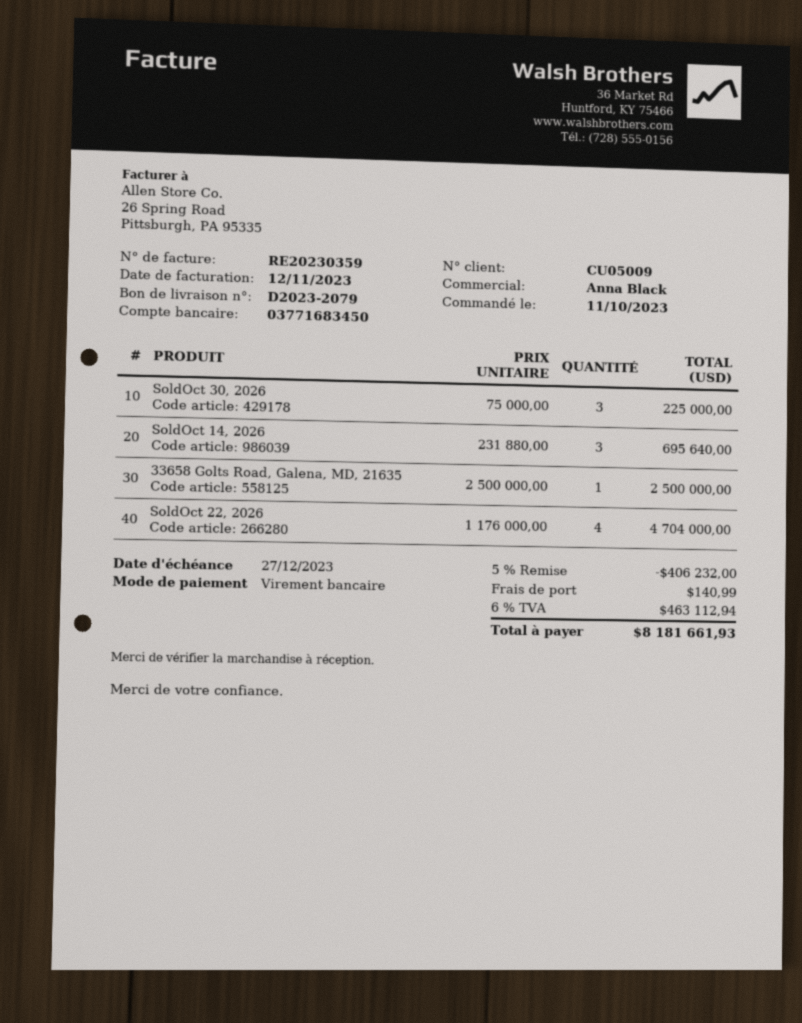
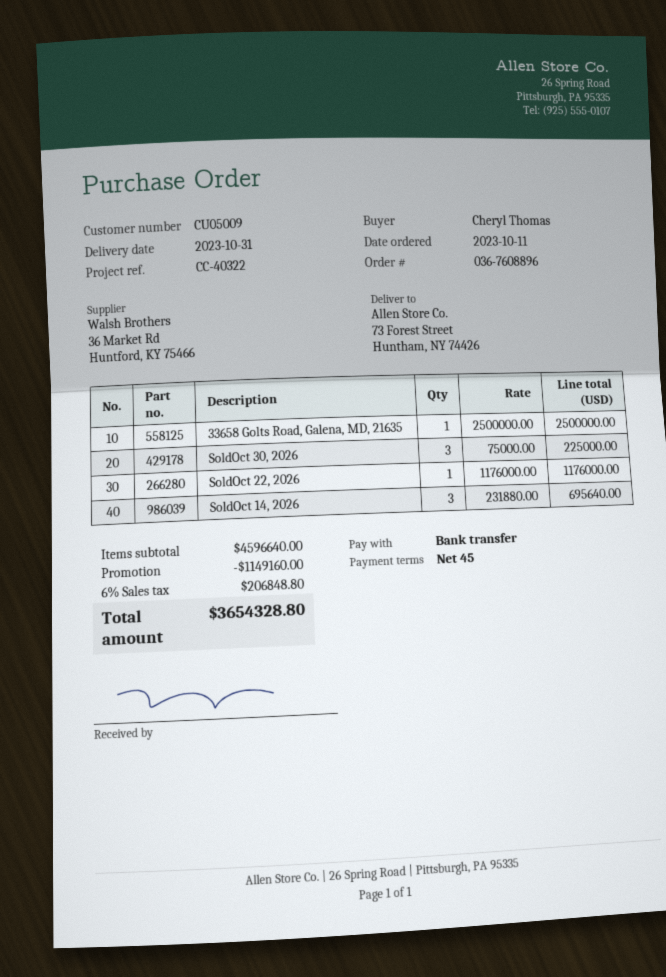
SoldOct 22, 2026: 4 x 1176000.00 = 4704000.00 -> 1 x 1176000.00 = 1176000.00
discount: 406232.00 -> 1149160.00
shipping: 140.99 -> none
tax: 6% = 463112.94 -> 6% = 206848.80
total: 8181661.93 -> 3654328.80

